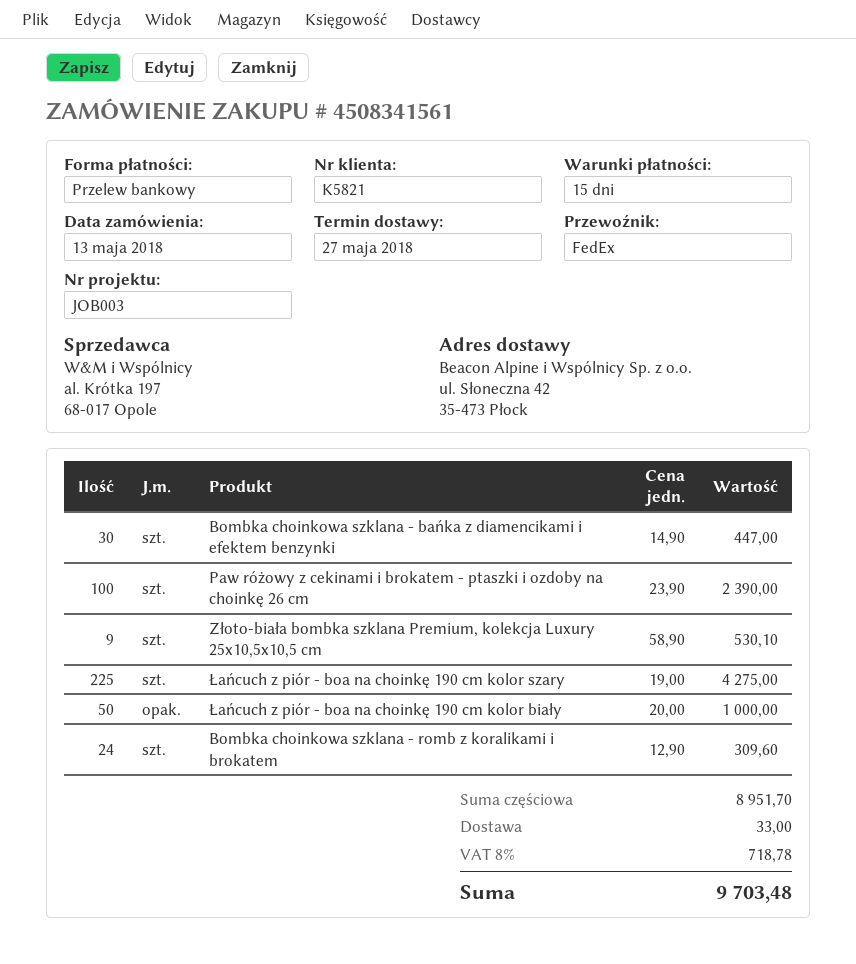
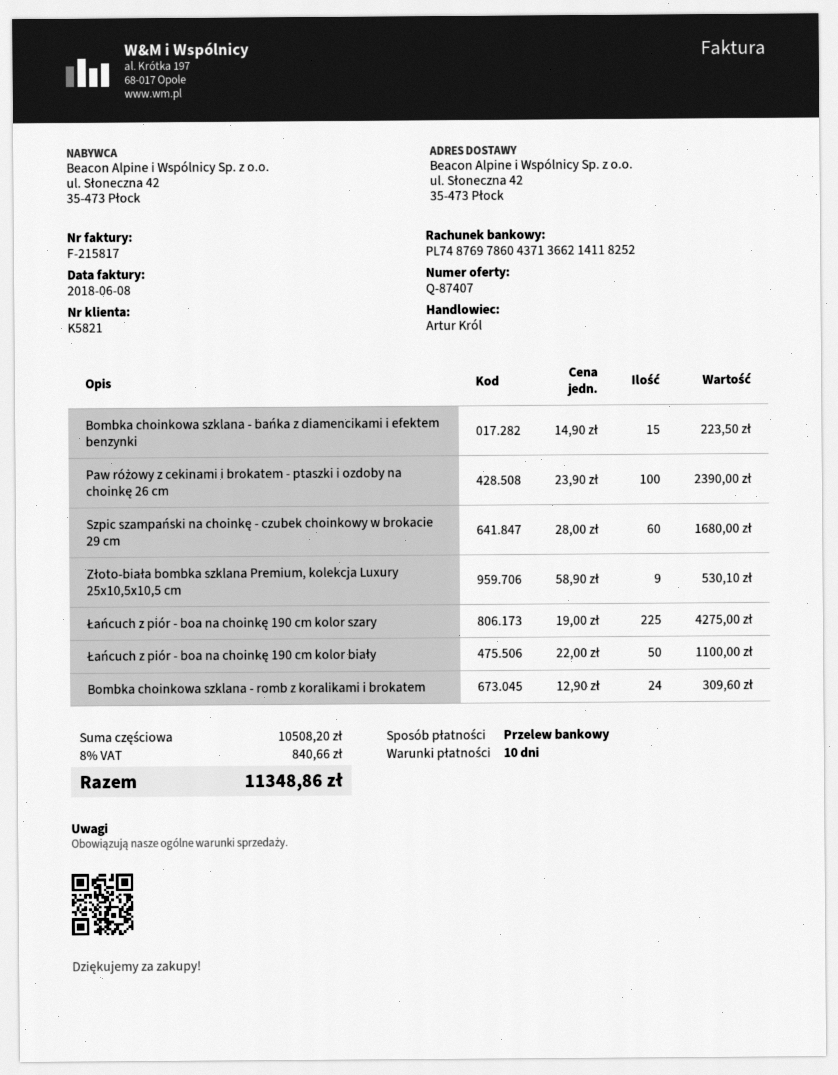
payment terms: 15 days -> 10 days
Bombka choinkowa szklana - bańka z diamencikami i efektem benzynki: 30 x 14.90 = 447.00 -> 15 x 14.90 = 223.50
Łańcuch z piór - boa na choinkę 190 cm kolor biały: 50 x 20.00 = 1000.00 -> 50 x 22.00 = 1100.00
Szpic szampański na choinkę - czubek choinkowy w brokacie 29 cm: none -> 60 x 28.00 = 1680.00
subtotal: 8951.70 -> 10508.20
shipping: 33.00 -> none
tax: 8% = 718.78 -> 8% = 840.66
total: 9703.48 -> 11348.86

